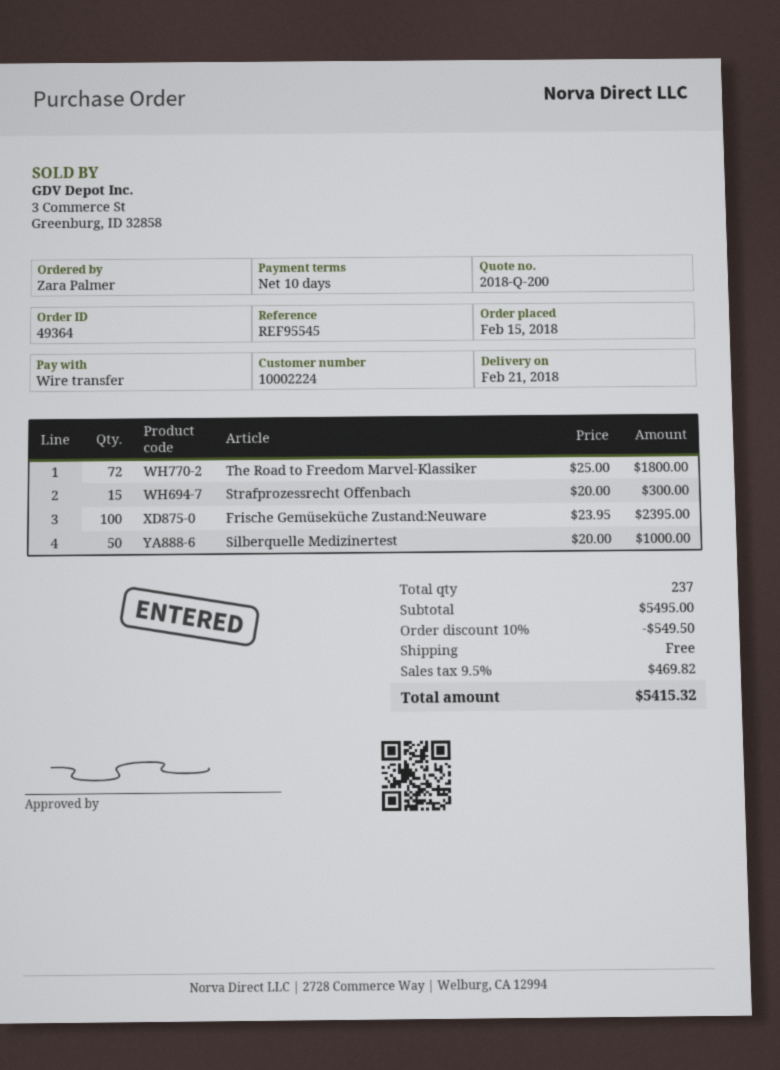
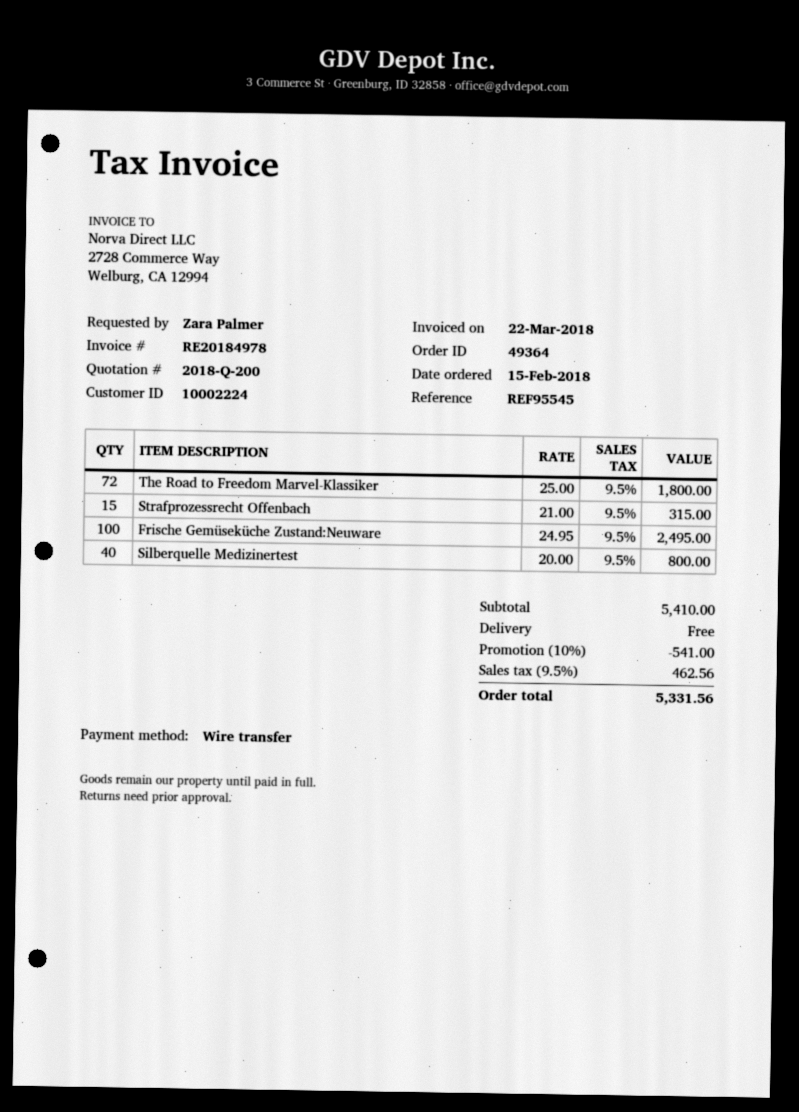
Strafprozessrecht Offenbach: 15 x 20.00 = 300.00 -> 15 x 21.00 = 315.00
Frische Gemüseküche Zustand:Neuware: 100 x 23.95 = 2395.00 -> 100 x 24.95 = 2495.00
Silberquelle Medizinertest: 50 x 20.00 = 1000.00 -> 40 x 20.00 = 800.00
subtotal: 5495.00 -> 5410.00
discount: 10% = 549.50 -> 10% = 541.00
tax: 9.5% = 469.82 -> 9.5% = 462.56
total: 5415.32 -> 5331.56

